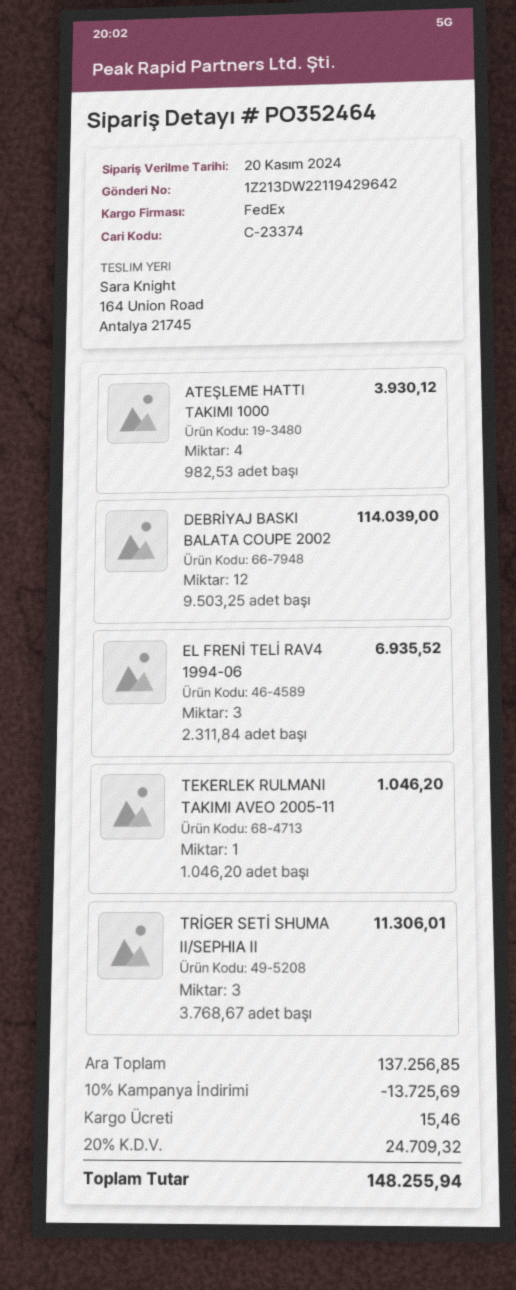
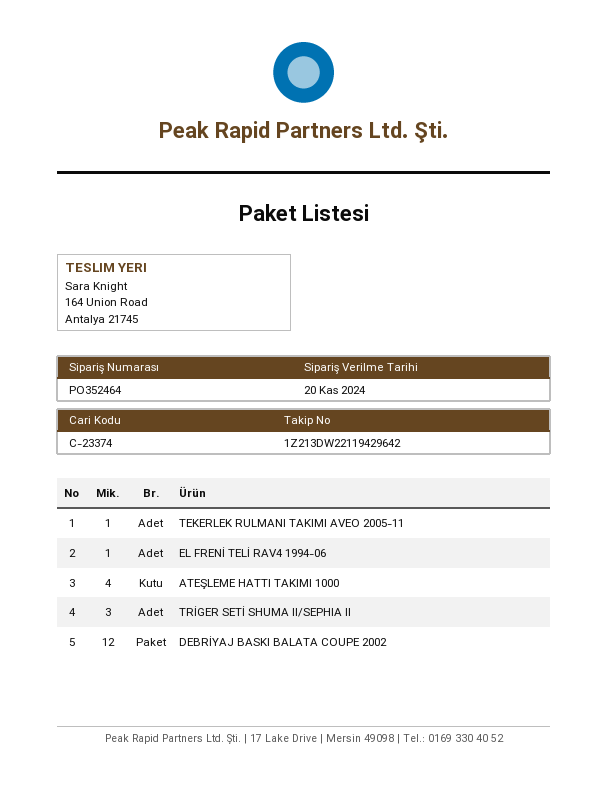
EL FRENİ TELİ RAV4 1994-06: 3 -> 1

